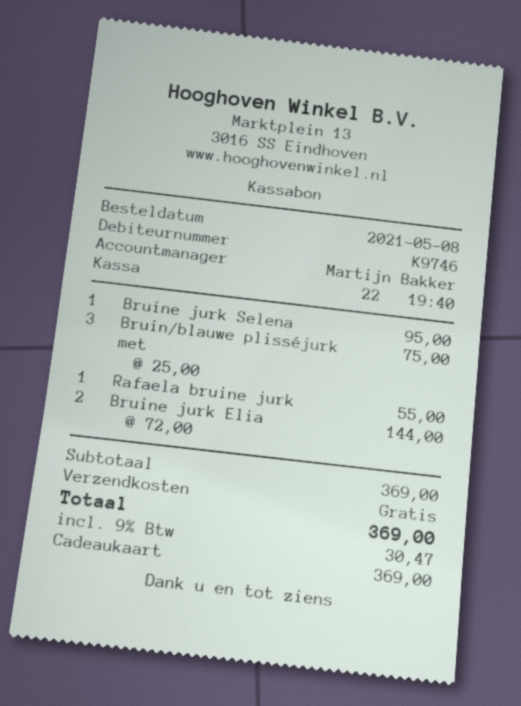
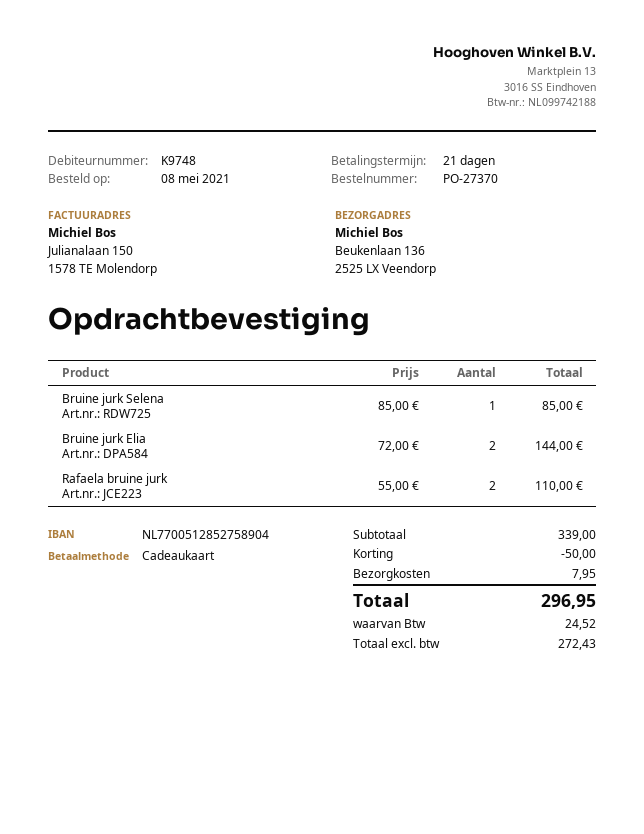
customer number: K9746 -> K9748
Bruine jurk Selena: 1 x 95.00 = 95.00 -> 1 x 85.00 = 85.00
Bruin/blauwe plisséjurk met: 3 x 25.00 = 75.00 -> none
Rafaela bruine jurk: 1 x 55.00 = 55.00 -> 2 x 55.00 = 110.00
subtotal: 369.00 -> 339.00
discount: none -> 50.00
shipping: 0.00 -> 7.95
tax: 30.47 -> 24.52
total: 369.00 -> 296.95

